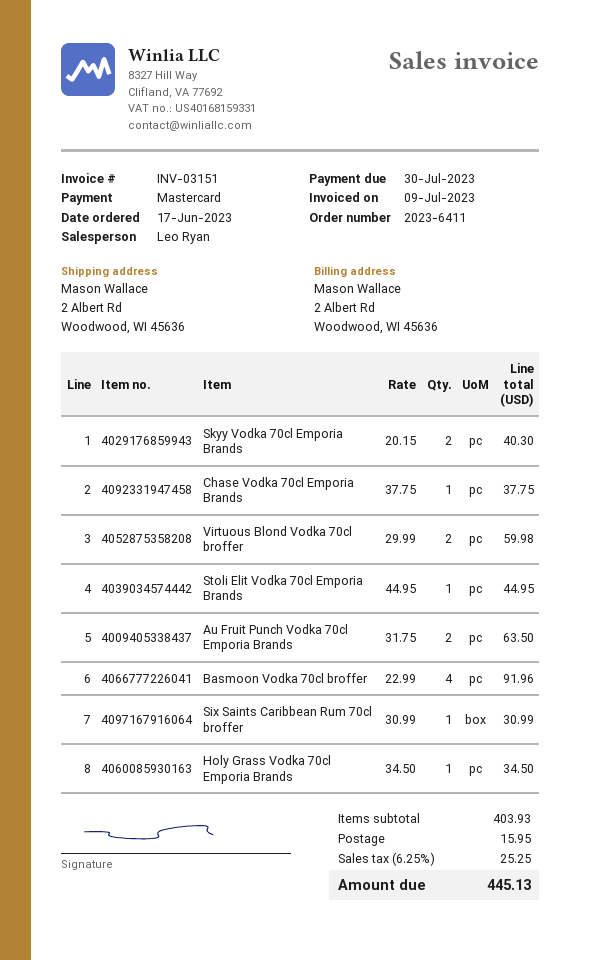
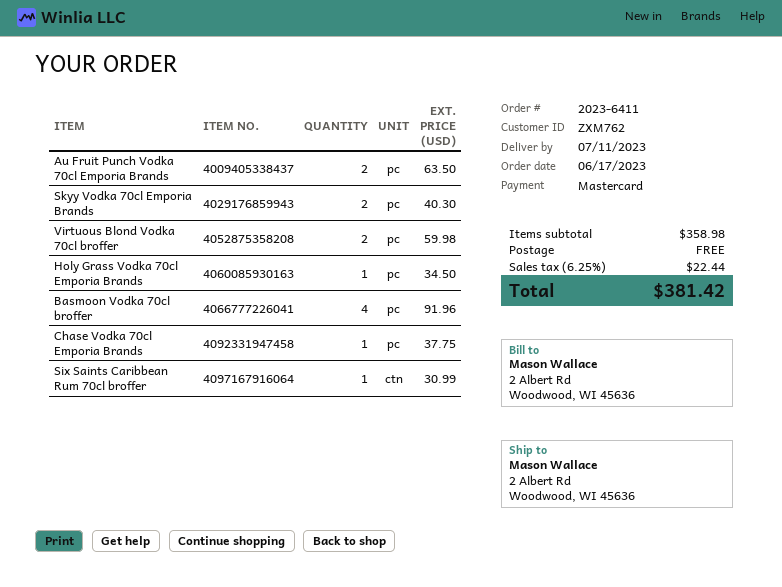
Stoli Elit Vodka 70cl Emporia Brands: 1 for 44.95 -> none
subtotal: 403.93 -> 358.98
shipping: 15.95 -> 0.00
tax: 6.25% = 25.25 -> 6.25% = 22.44
total: 445.13 -> 381.42

